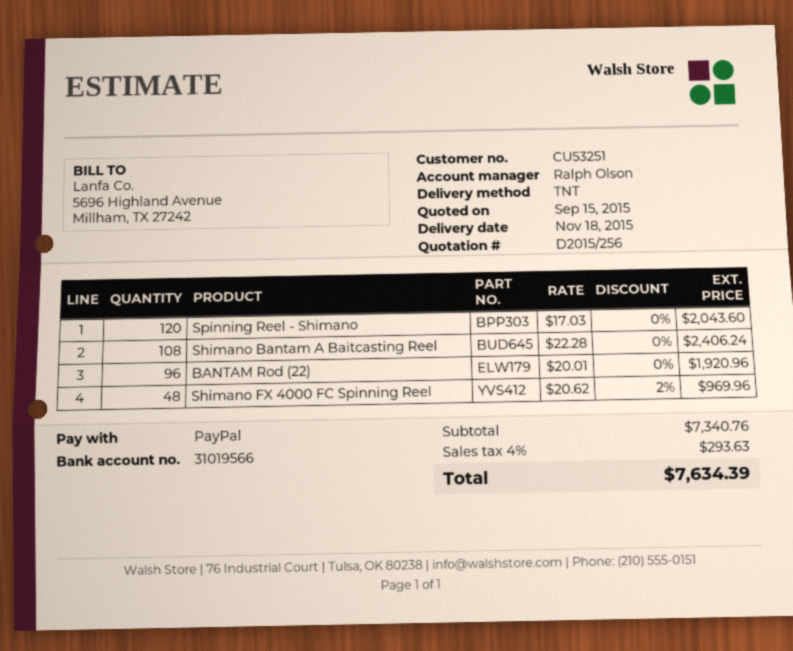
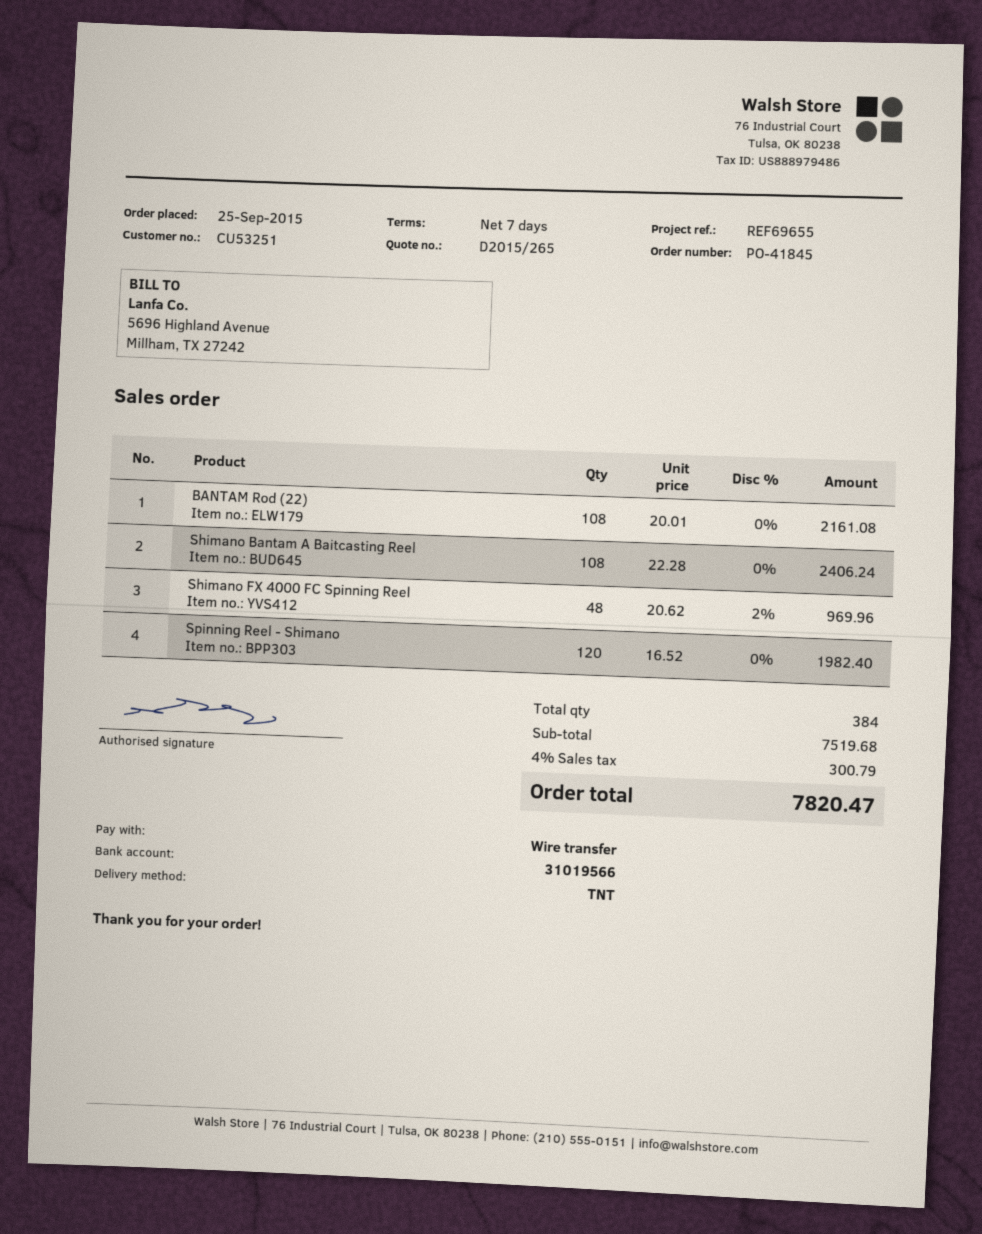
quote number: D2015/256 -> D2015/265
payment method: PayPal -> bank transfer
Spinning Reel - Shimano: 120 x 17.03 = 2043.60 -> 120 x 16.52 = 1982.40
BANTAM Rod (22): 96 x 20.01 = 1920.96 -> 108 x 20.01 = 2161.08
subtotal: 7340.76 -> 7519.68
tax: 4% = 293.63 -> 4% = 300.79
total: 7634.39 -> 7820.47

